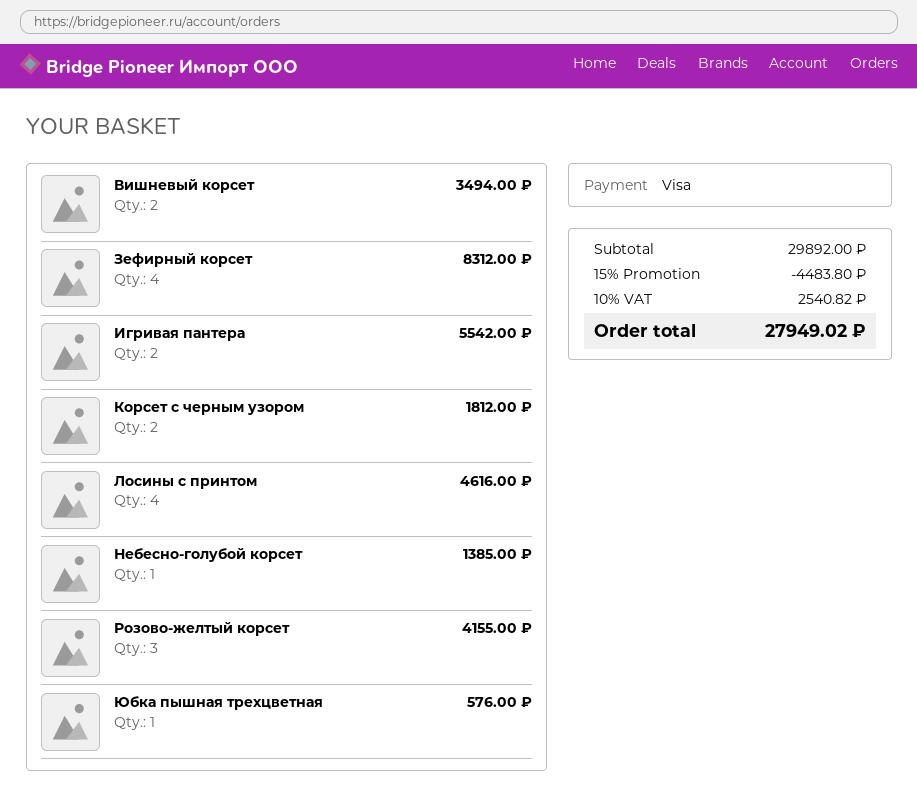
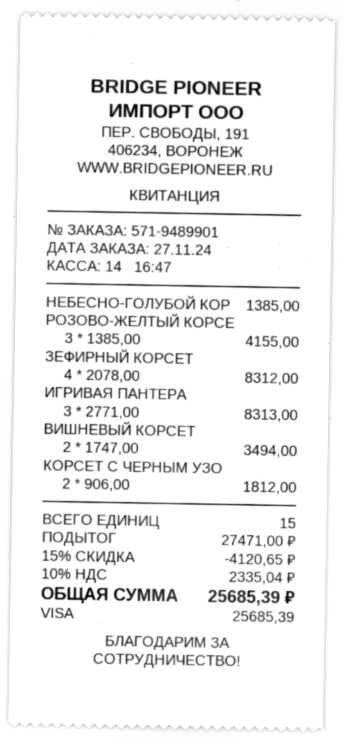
Игривая пантера: 2 for 5542.00 -> 3 for 8313.00
Лосины с принтом: 4 for 4616.00 -> none
Юбка пышная трехцветная: 1 for 576.00 -> none
subtotal: 29892.00 -> 27471.00
discount: 15% = 4483.80 -> 15% = 4120.65
tax: 10% = 2540.82 -> 10% = 2335.04
total: 27949.02 -> 25685.39

